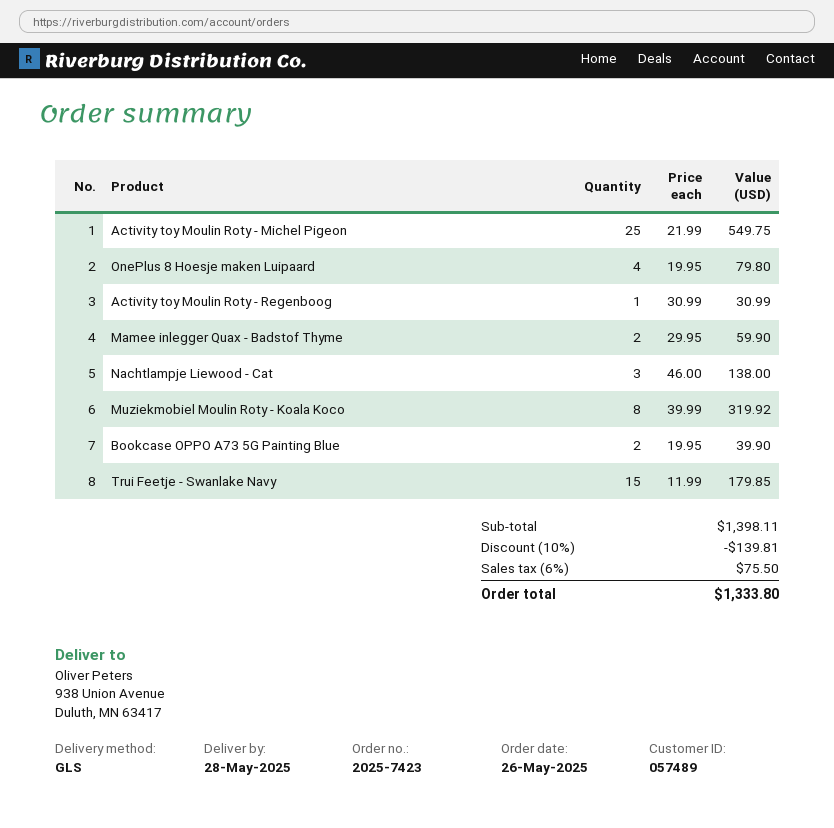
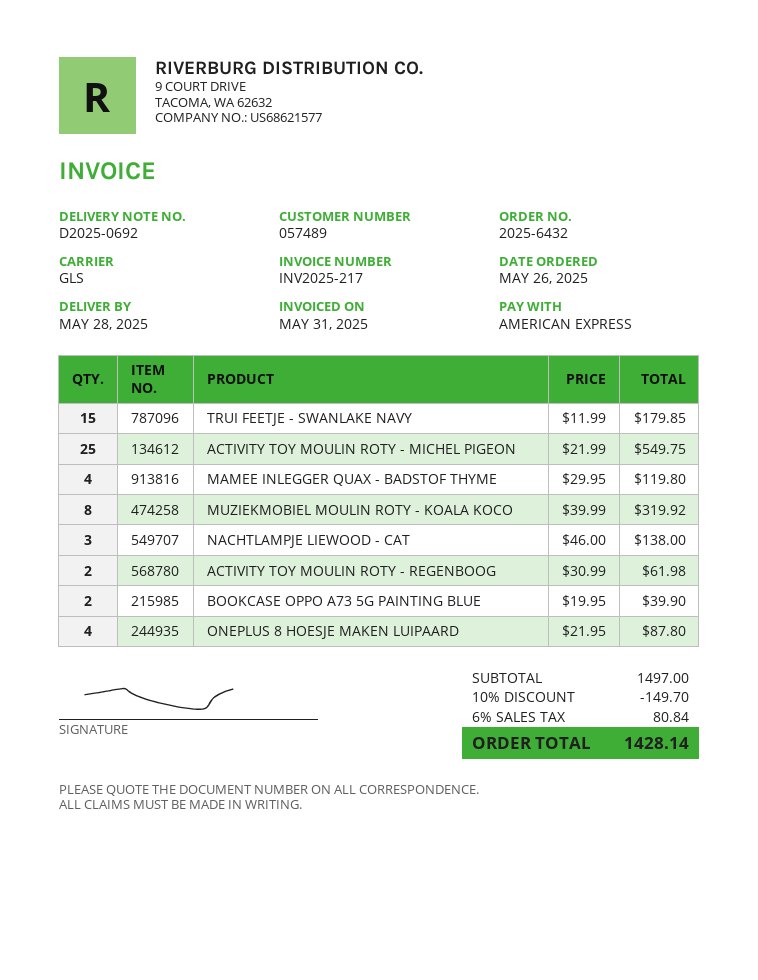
order number: 2025-7423 -> 2025-6432
OnePlus 8 Hoesje maken Luipaard: 4 x 19.95 = 79.80 -> 4 x 21.95 = 87.80
Activity toy Moulin Roty - Regenboog: 1 x 30.99 = 30.99 -> 2 x 30.99 = 61.98
Mamee inlegger Quax - Badstof Thyme: 2 x 29.95 = 59.90 -> 4 x 29.95 = 119.80
subtotal: 1398.11 -> 1497.00
discount: 10% = 139.81 -> 10% = 149.70
tax: 6% = 75.50 -> 6% = 80.84
total: 1333.80 -> 1428.14

